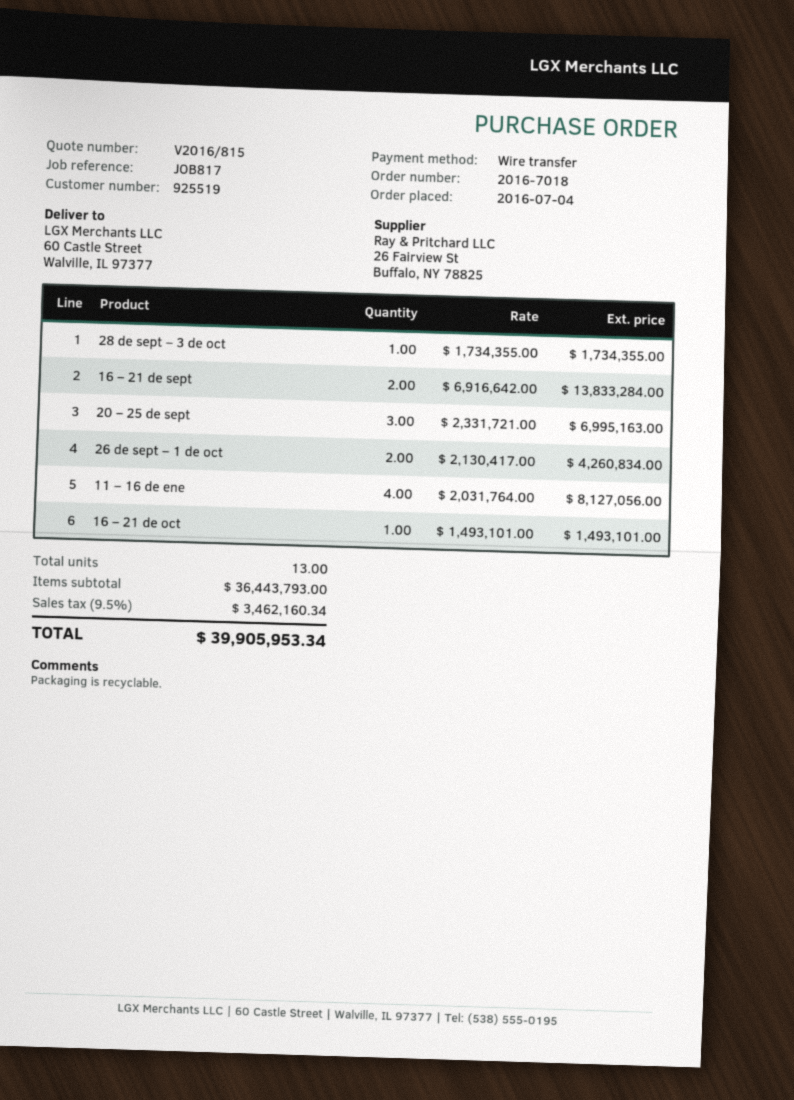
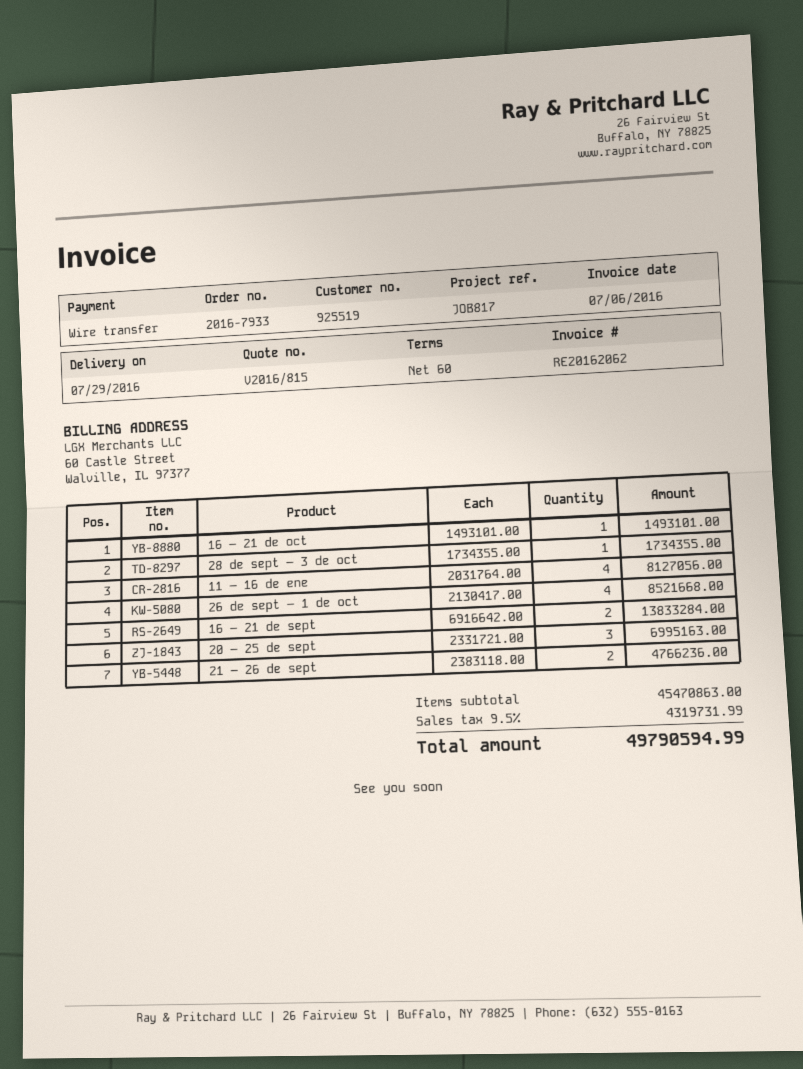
order number: 2016-7018 -> 2016-7933
26 de sept – 1 de oct: 2 x 2130417.00 = 4260834.00 -> 4 x 2130417.00 = 8521668.00
21 – 26 de sept: none -> 2 x 2383118.00 = 4766236.00
subtotal: 36443793.00 -> 45470863.00
tax: 9.5% = 3462160.34 -> 9.5% = 4319731.99
total: 39905953.34 -> 49790594.99

